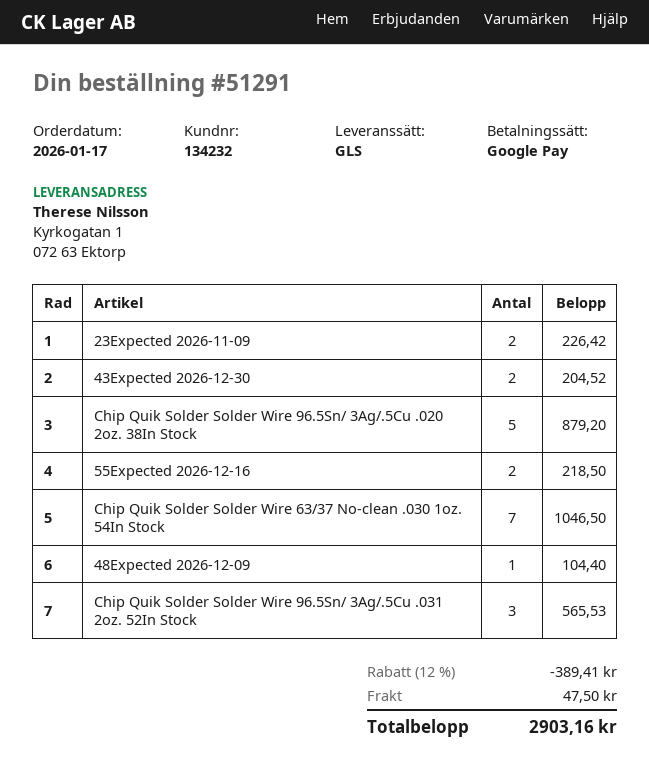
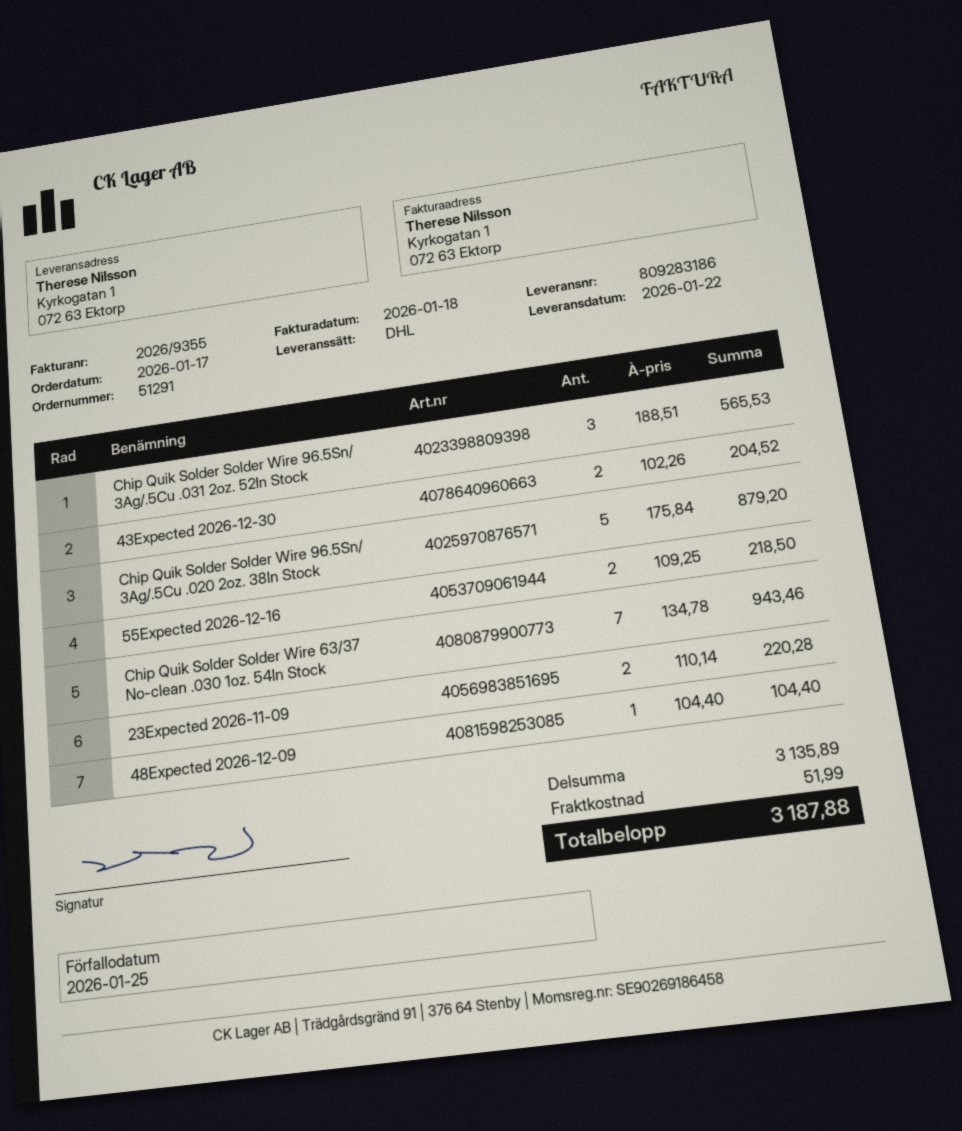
shipping method: GLS -> DHL
23Expected 2026-11-09: 2 for 226.42 -> 2 for 220.28
Chip Quik Solder Solder Wire 63/37 No-clean .030 1oz. 54In Stock: 7 for 1046.50 -> 7 for 943.46
discount: 12% = 389.41 -> none
shipping: 47.50 -> 51.99
total: 2903.16 -> 3187.88

